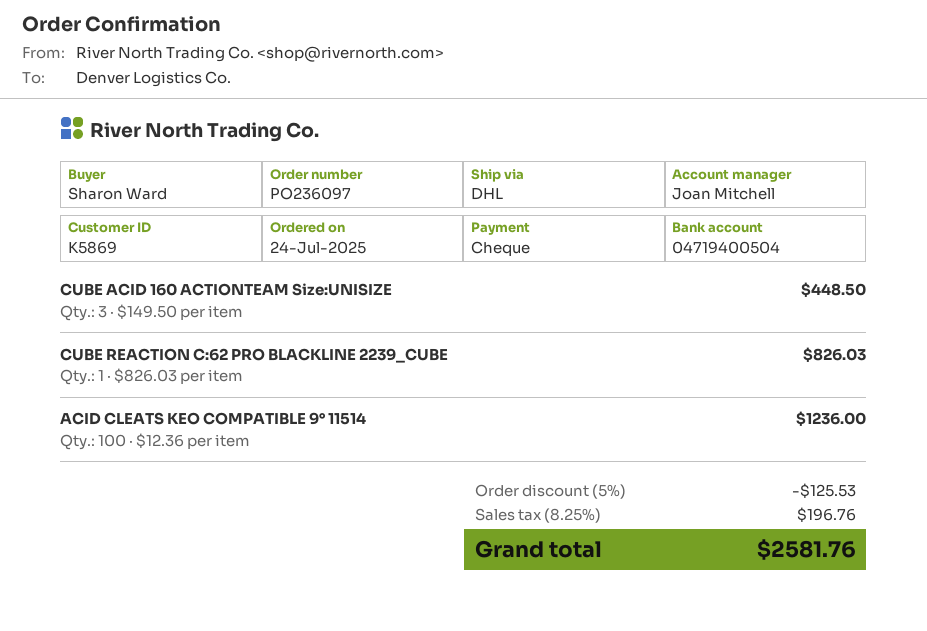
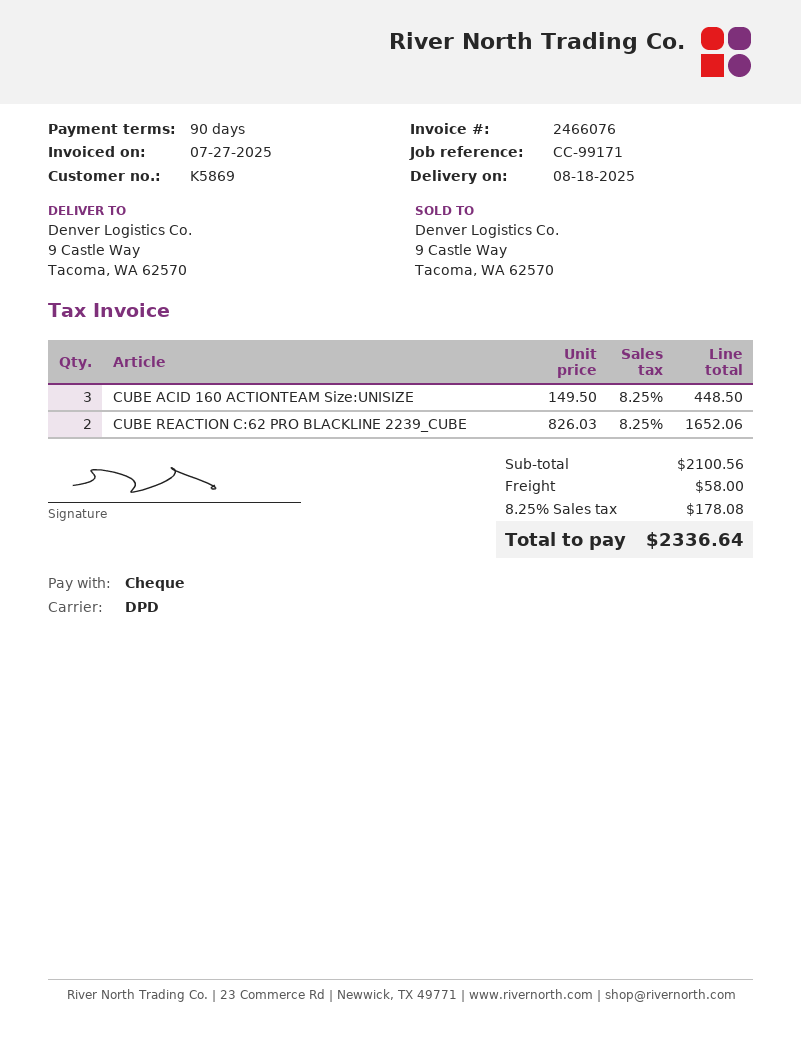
shipping method: DHL -> DPD
CUBE REACTION C:62 PRO BLACKLINE 2239_CUBE: 1 x 826.03 = 826.03 -> 2 x 826.03 = 1652.06
ACID CLEATS KEO COMPATIBLE 9° 11514: 100 x 12.36 = 1236.00 -> none
discount: 5% = 125.53 -> none
shipping: none -> 58.00
tax: 8.25% = 196.76 -> 8.25% = 178.08
total: 2581.76 -> 2336.64

